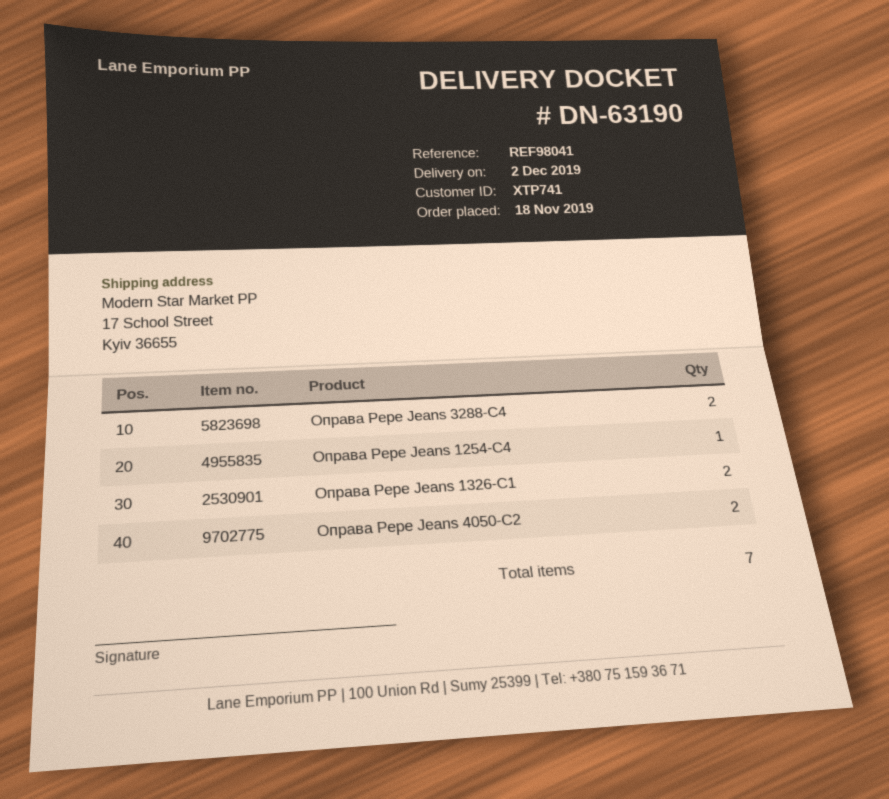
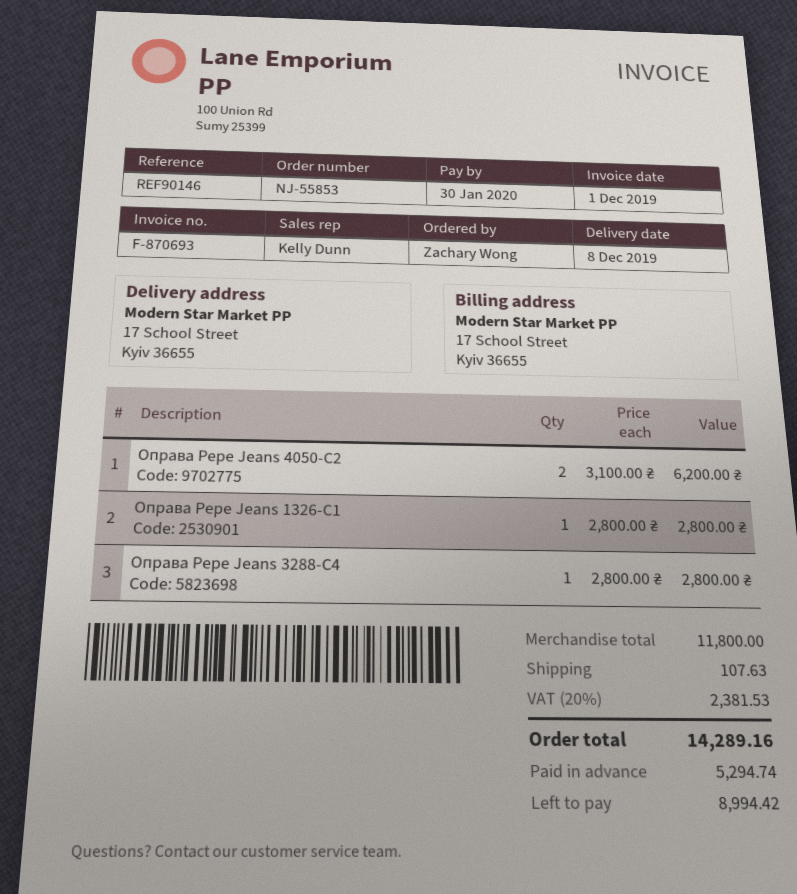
delivery date: 2019-12-02 -> 2019-12-08
reference: REF98041 -> REF90146
Оправа Pepe Jeans 3288-C4: 2 -> 1
Оправа Pepe Jeans 1254-C4: 1 -> none
Оправа Pepe Jeans 1326-C1: 2 -> 1

